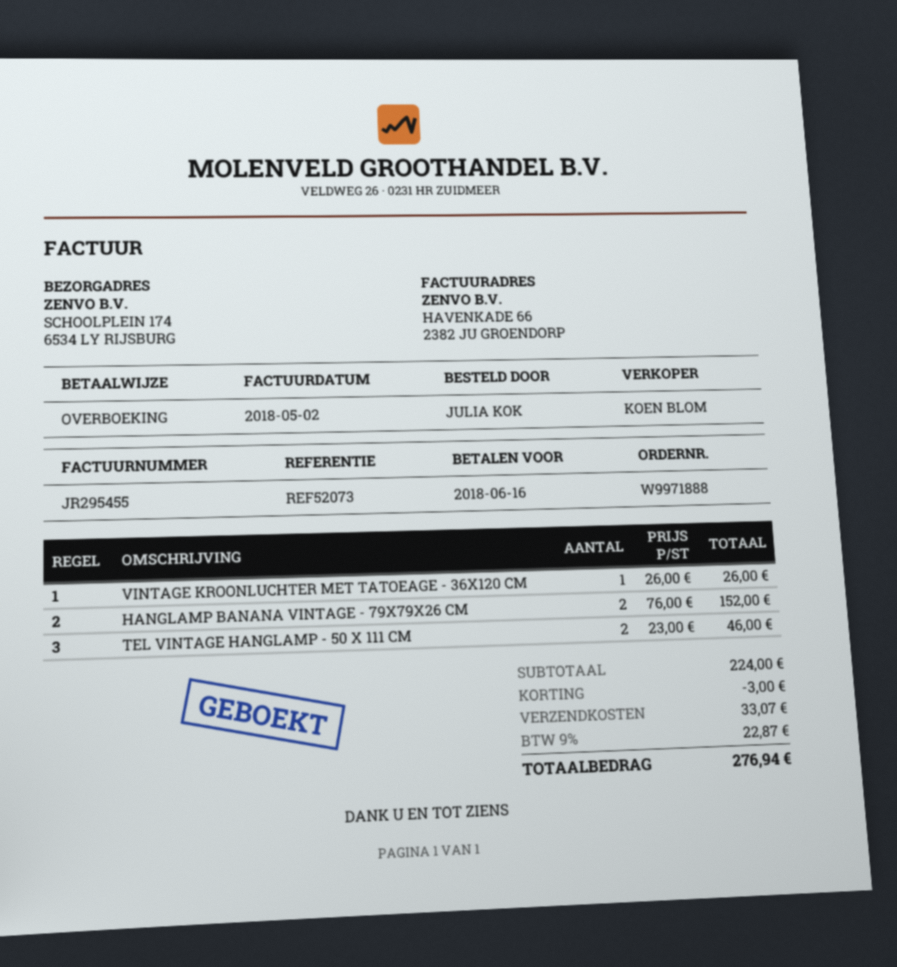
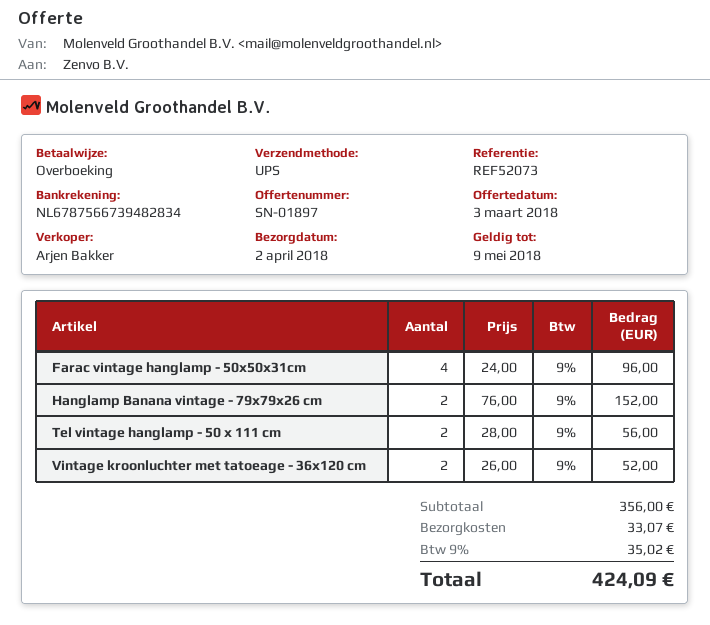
sales rep: KOEN BLOM -> Arjen Bakker
VINTAGE KROONLUCHTER MET TATOEAGE - 36X120 CM: 1 x 26.00 = 26.00 -> 2 x 26.00 = 52.00
TEL VINTAGE HANGLAMP - 50 X 111 CM: 2 x 23.00 = 46.00 -> 2 x 28.00 = 56.00
Farac vintage hanglamp - 50x50x31cm: none -> 4 x 24.00 = 96.00
subtotal: 224.00 -> 356.00
discount: 3.00 -> none
tax: 9% = 22.87 -> 9% = 35.02
total: 276.94 -> 424.09

